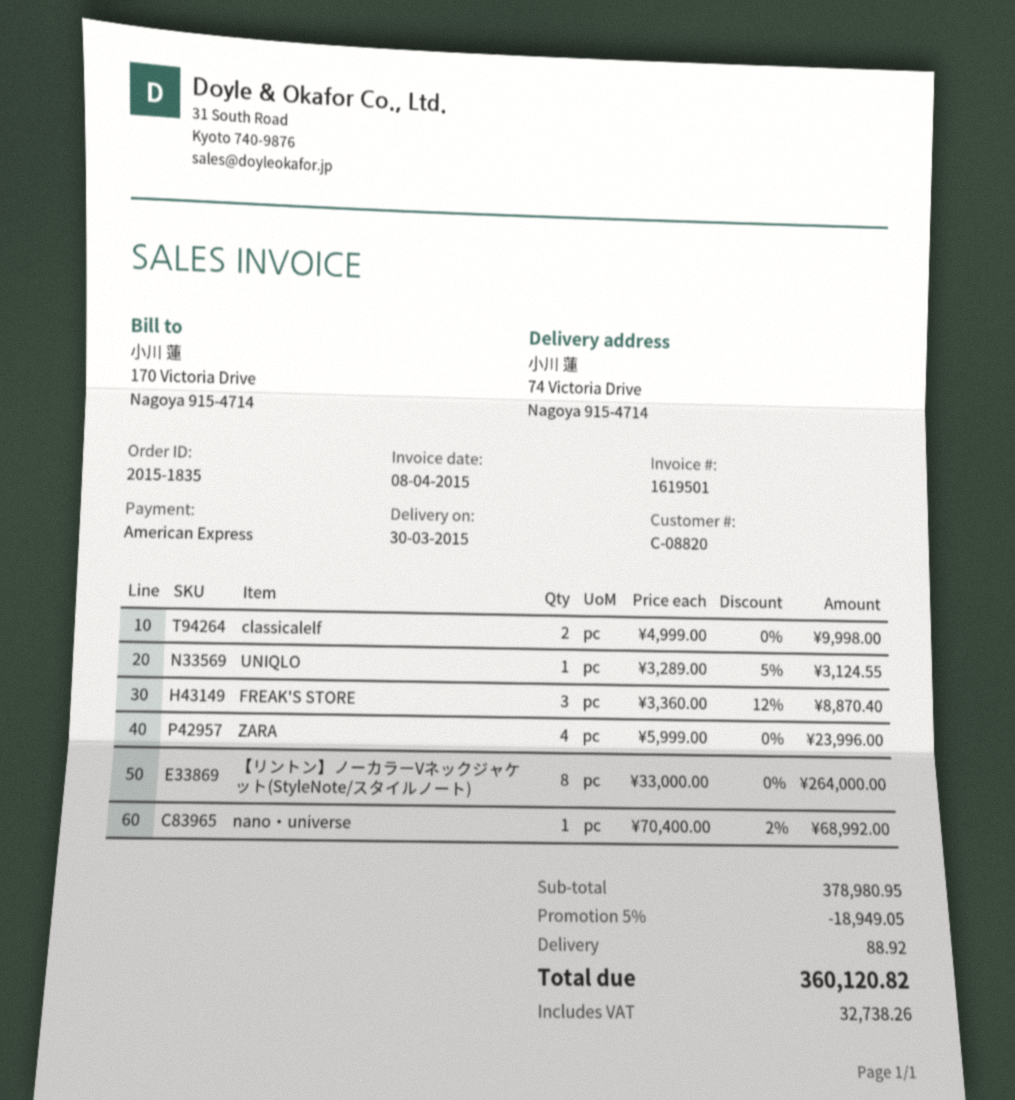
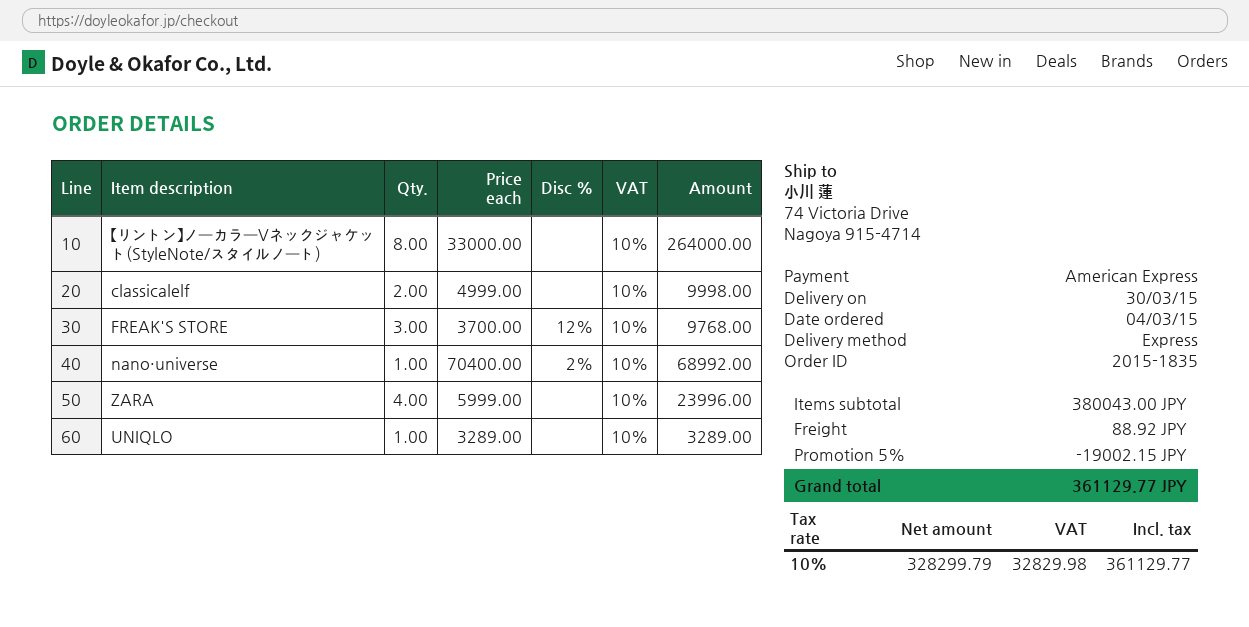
UNIQLO: 1 x 3289.00 - 5% = 3124.55 -> 1 x 3289.00 = 3289.00
FREAK'S STORE: 3 x 3360.00 - 12% = 8870.40 -> 3 x 3700.00 - 12% = 9768.00
subtotal: 378980.95 -> 380043.00
discount: 5% = 18949.05 -> 5% = 19002.15
tax: 32738.26 -> 32829.98
total: 360120.82 -> 361129.77

